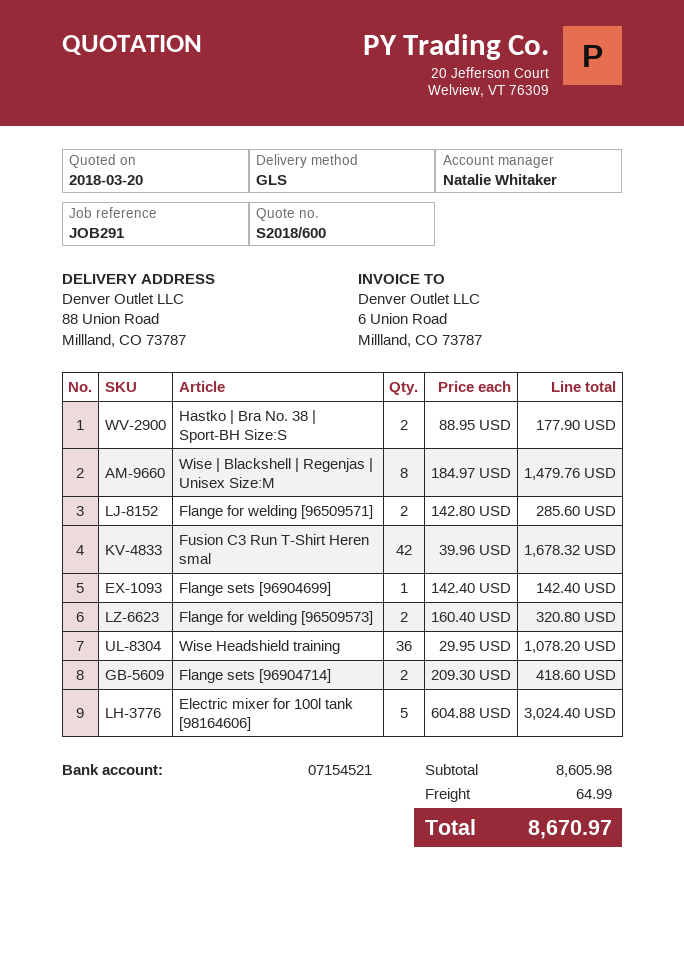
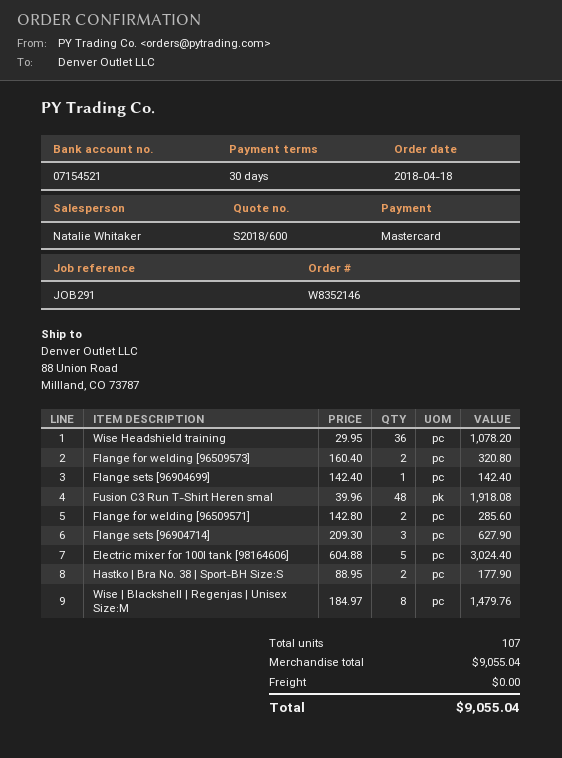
Fusion C3 Run T-Shirt Heren smal: 42 x 39.96 = 1678.32 -> 48 x 39.96 = 1918.08
Flange sets [96904714]: 2 x 209.30 = 418.60 -> 3 x 209.30 = 627.90
subtotal: 8605.98 -> 9055.04
shipping: 64.99 -> 0.00
total: 8670.97 -> 9055.04

